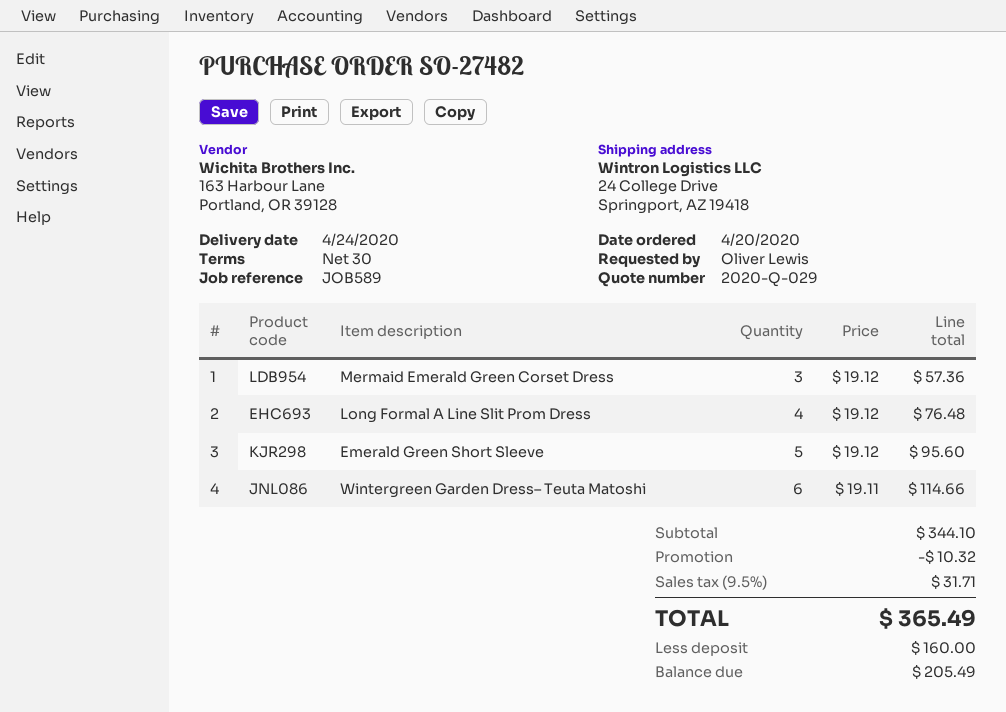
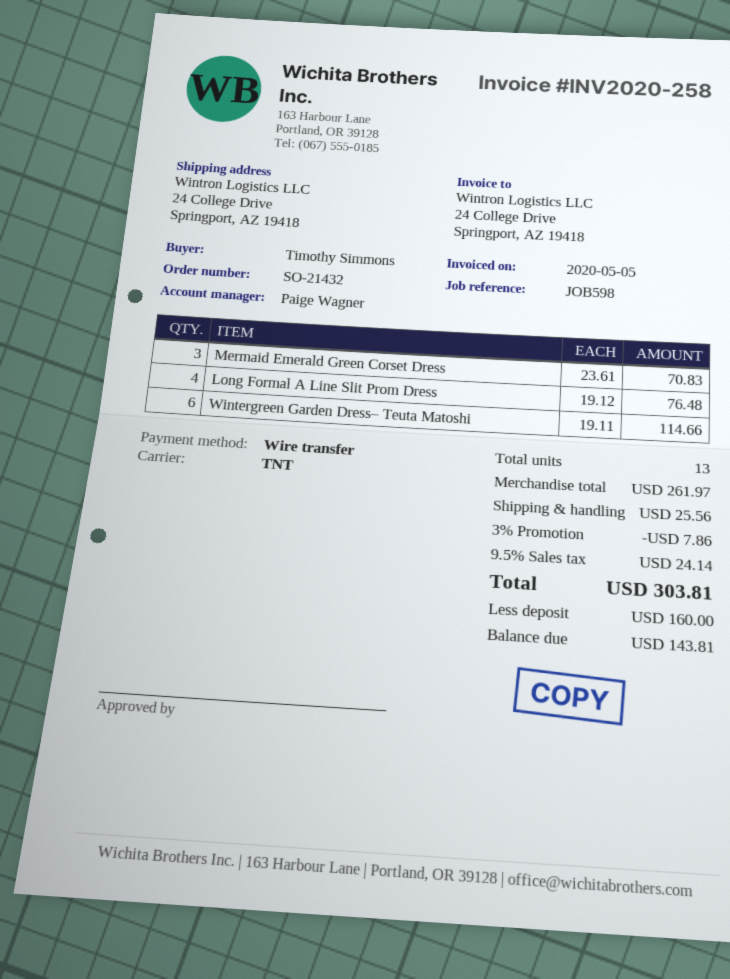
order number: SO-27482 -> SO-21432
reference: JOB589 -> JOB598
ordered by: Oliver Lewis -> Timothy Simmons
Mermaid Emerald Green Corset Dress: 3 x 19.12 = 57.36 -> 3 x 23.61 = 70.83
Emerald Green Short Sleeve: 5 x 19.12 = 95.60 -> none
subtotal: 344.10 -> 261.97
discount: 10.32 -> 7.86
shipping: none -> 25.56
tax: 9.5% = 31.71 -> 9.5% = 24.14
total: 365.49 -> 303.81
balance: 205.49 -> 143.81

